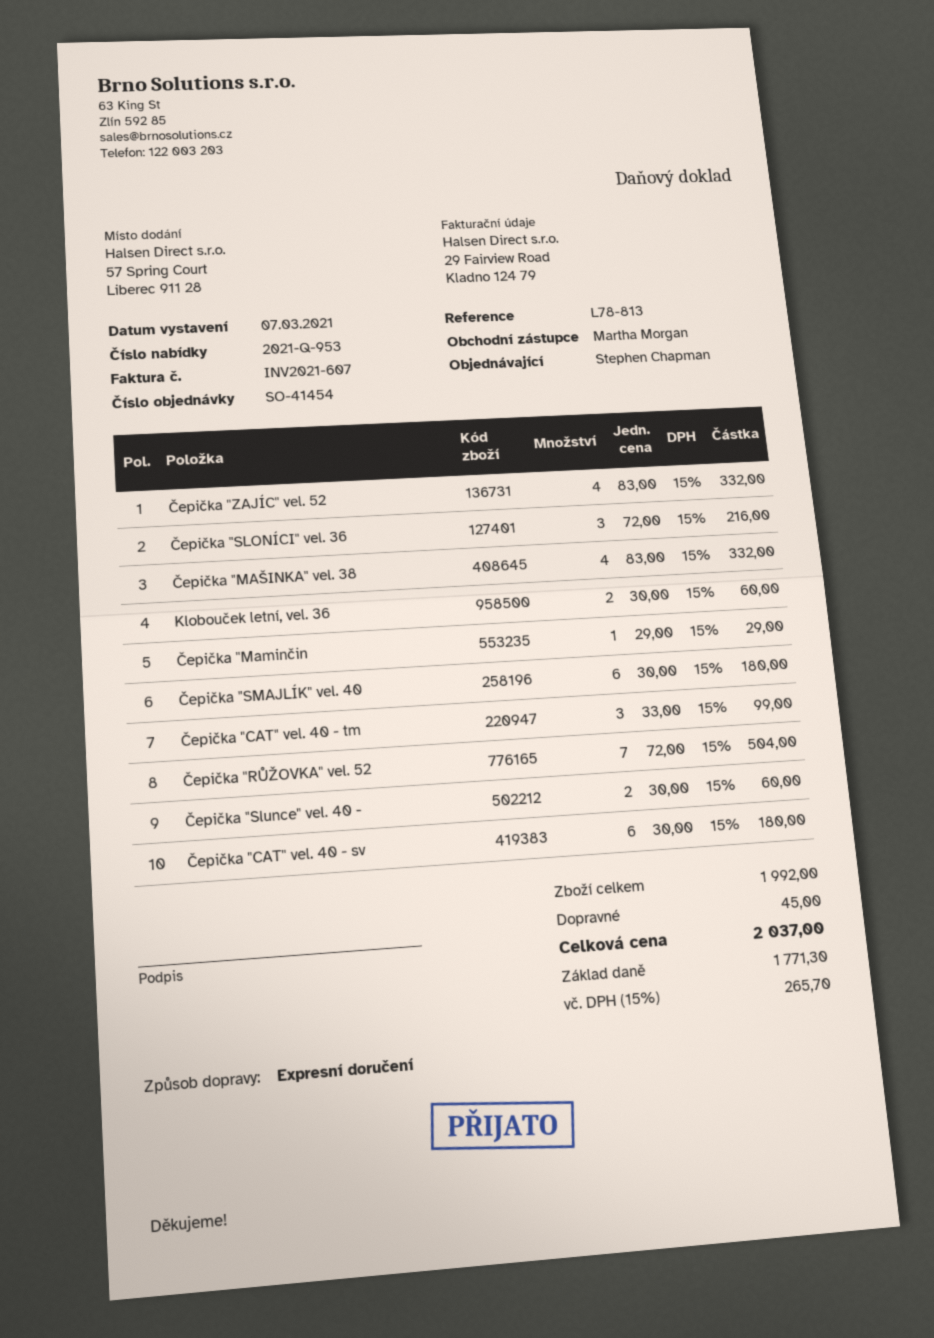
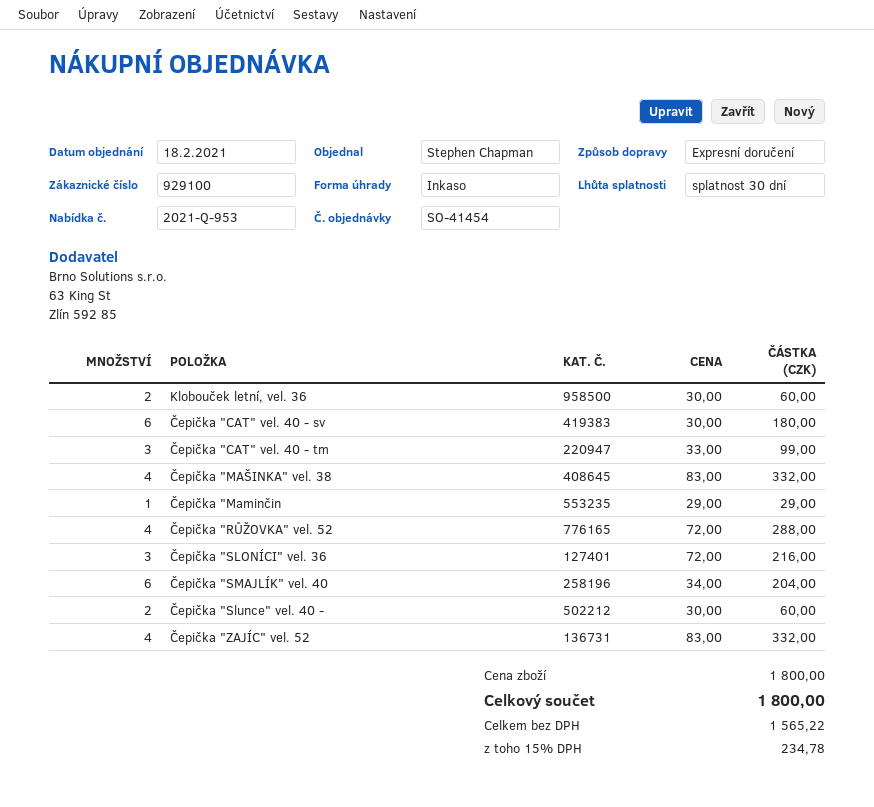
Čepička "SMAJLÍK" vel. 40: 6 x 30.00 = 180.00 -> 6 x 34.00 = 204.00
Čepička "RŮŽOVKA" vel. 52: 7 x 72.00 = 504.00 -> 4 x 72.00 = 288.00
subtotal: 1992.00 -> 1800.00
shipping: 45.00 -> none
net: 1771.30 -> 1565.22
tax: 15% = 265.70 -> 15% = 234.78
total: 2037.00 -> 1800.00

